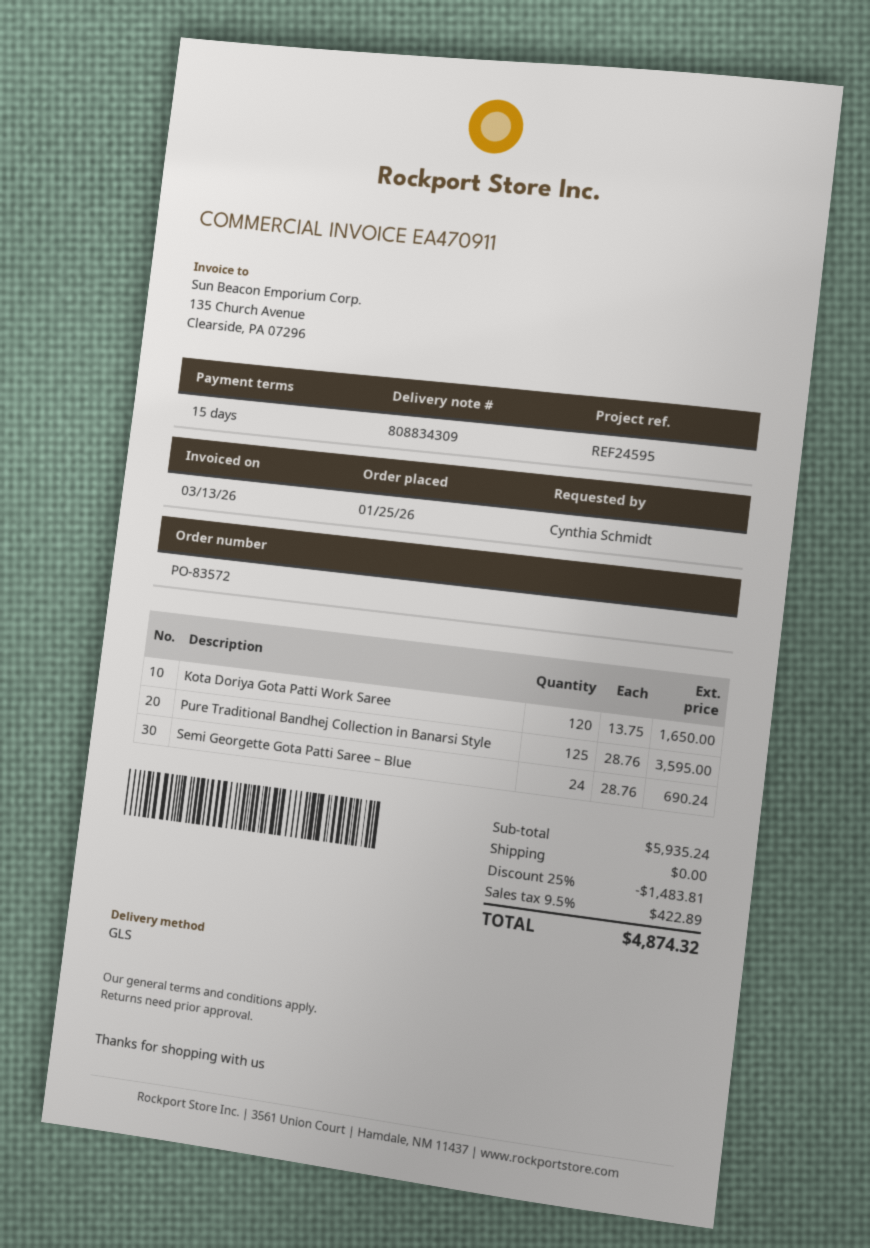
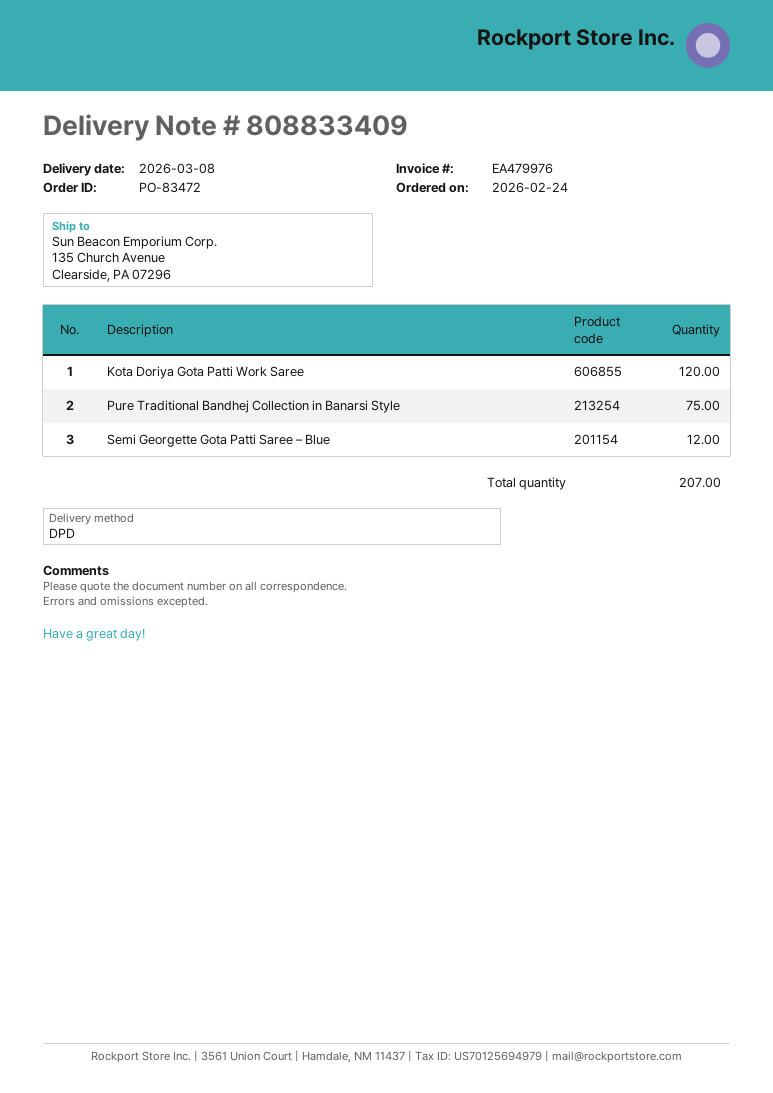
order number: PO-83572 -> PO-83472
order date: 2026-01-25 -> 2026-02-24
delivery note number: 808834309 -> 808833409
invoice number: EA470911 -> EA479976
shipping method: GLS -> DPD
Pure Traditional Bandhej Collection in Banarsi Style: 125 -> 75
Semi Georgette Gota Patti Saree – Blue: 24 -> 12

